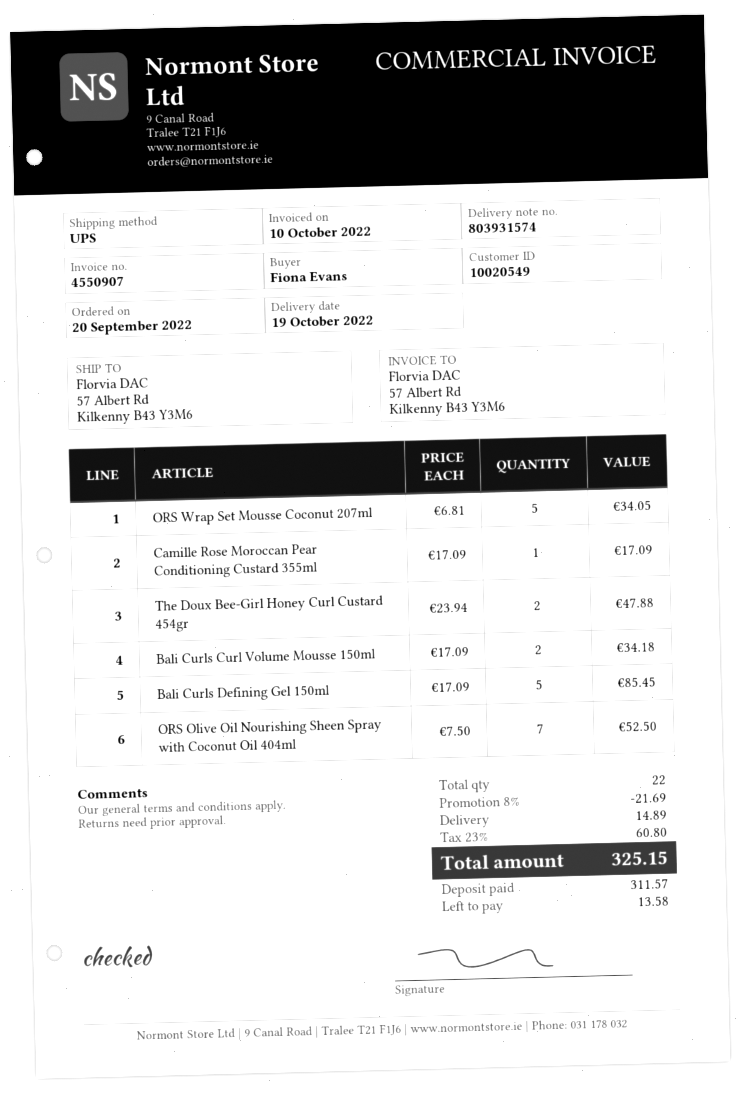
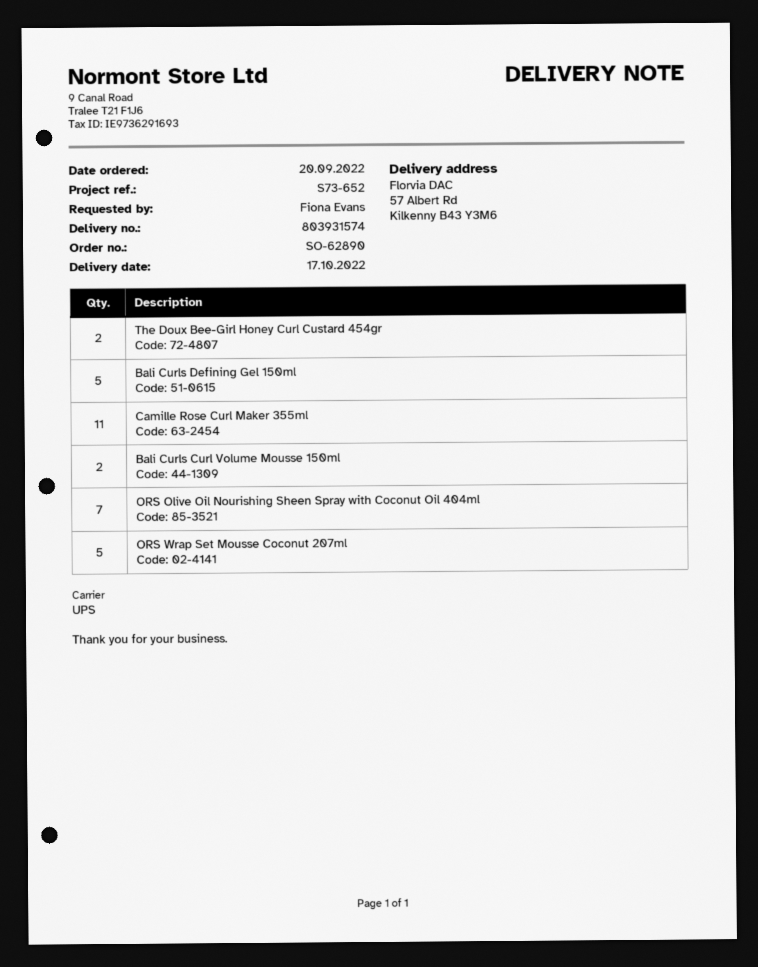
delivery date: 2022-10-19 -> 2022-10-17
Camille Rose Moroccan Pear Conditioning Custard 355ml: 1 -> none
Camille Rose Curl Maker 355ml: none -> 11

